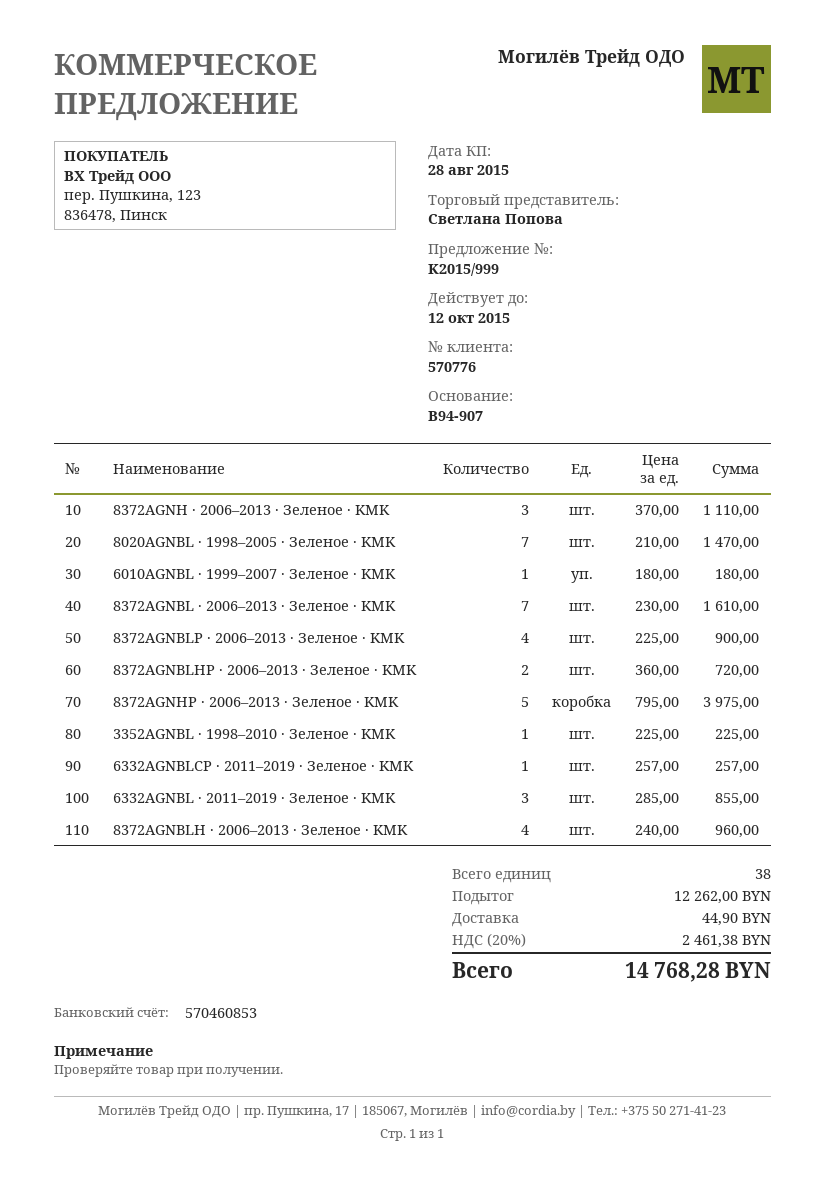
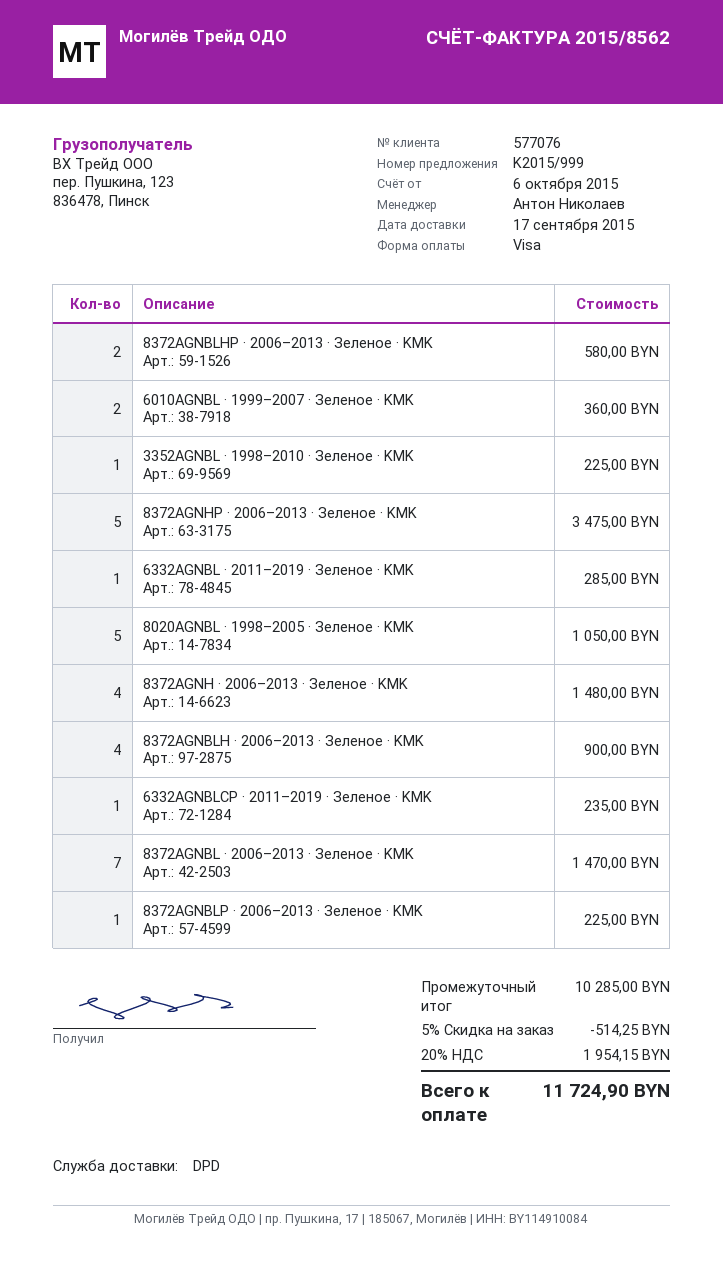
customer number: 570776 -> 577076
sales rep: Светлана Попова -> Антон Николаев
8372AGNH · 2006–2013 · Зеленое · KMK: 3 for 1110.00 -> 4 for 1480.00
8020AGNBL · 1998–2005 · Зеленое · KMK: 7 for 1470.00 -> 5 for 1050.00
6010AGNBL · 1999–2007 · Зеленое · KMK: 1 for 180.00 -> 2 for 360.00
8372AGNBL · 2006–2013 · Зеленое · KMK: 7 for 1610.00 -> 7 for 1470.00
8372AGNBLP · 2006–2013 · Зеленое · KMK: 4 for 900.00 -> 1 for 225.00
8372AGNBLHP · 2006–2013 · Зеленое · KMK: 2 for 720.00 -> 2 for 580.00
8372AGNHP · 2006–2013 · Зеленое · KMK: 5 for 3975.00 -> 5 for 3475.00
6332AGNBLCP · 2011–2019 · Зеленое · KMK: 1 for 257.00 -> 1 for 235.00
6332AGNBL · 2011–2019 · Зеленое · KMK: 3 for 855.00 -> 1 for 285.00
8372AGNBLH · 2006–2013 · Зеленое · KMK: 4 for 960.00 -> 4 for 900.00
subtotal: 12262.00 -> 10285.00
discount: none -> 5% = 514.25
shipping: 44.90 -> none
tax: 20% = 2461.38 -> 20% = 1954.15
total: 14768.28 -> 11724.90

